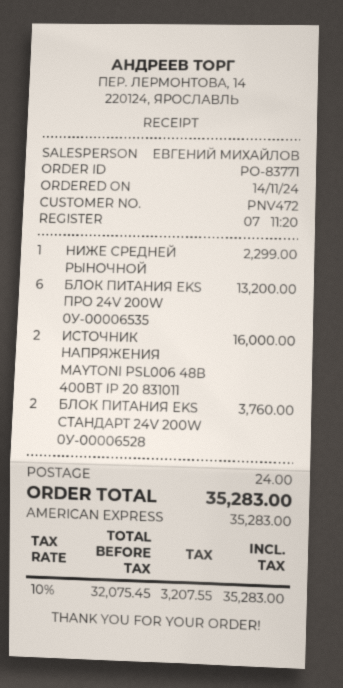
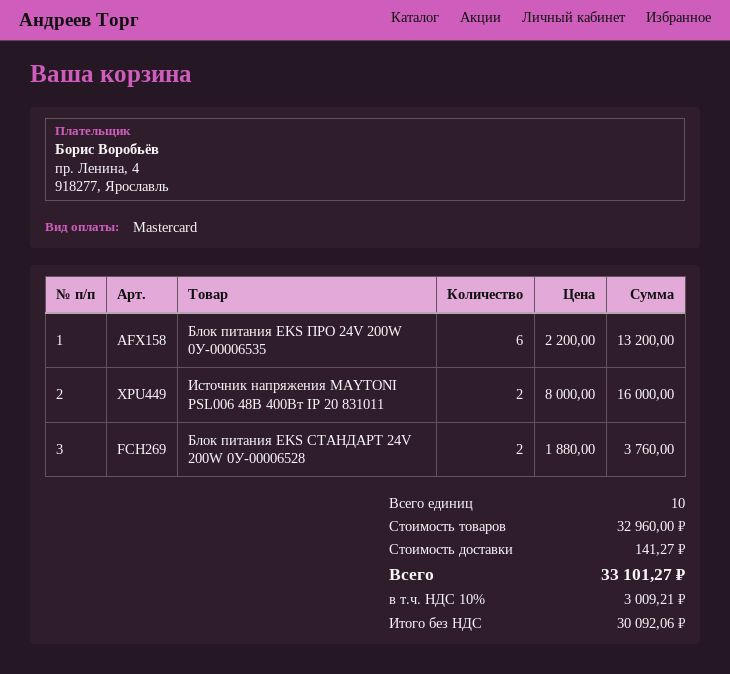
payment method: American Express -> Mastercard
НИЖЕ СРЕДНЕЙ РЫНОЧНОЙ: 1 for 2299.00 -> none
shipping: 24.00 -> 141.27
net: 32075.45 -> 30092.06
tax: 10% = 3207.55 -> 10% = 3009.21
total: 35283.00 -> 33101.27

